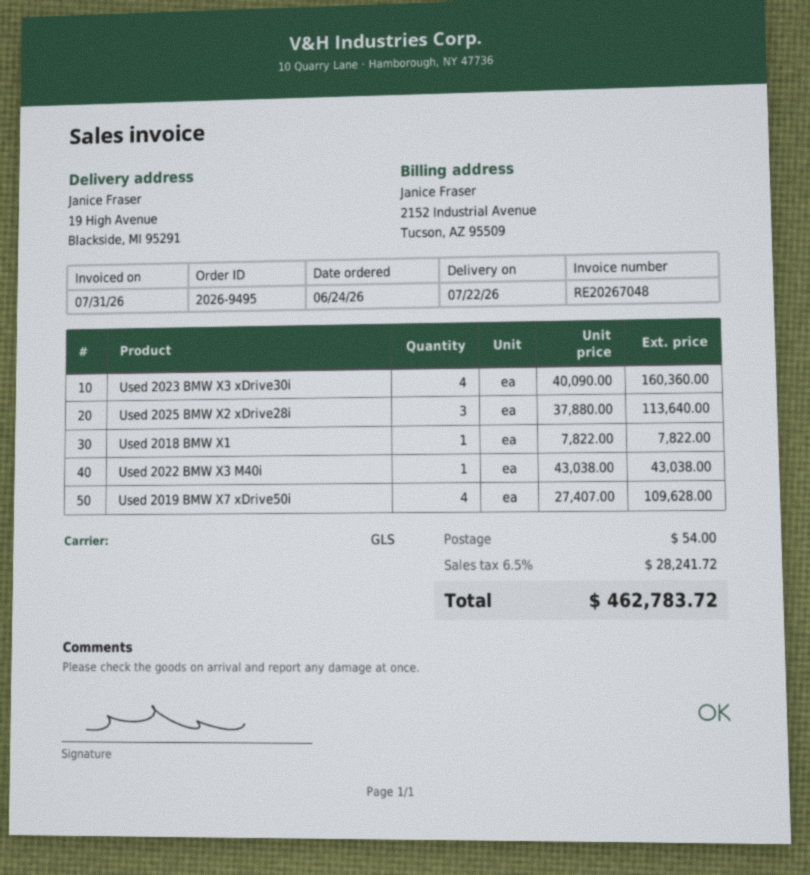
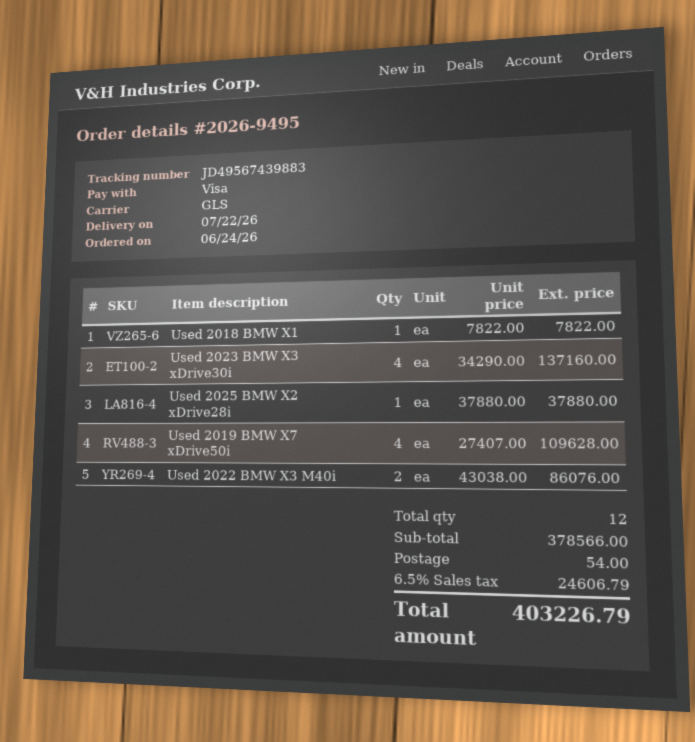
Used 2023 BMW X3 xDrive30i: 4 x 40090.00 = 160360.00 -> 4 x 34290.00 = 137160.00
Used 2025 BMW X2 xDrive28i: 3 x 37880.00 = 113640.00 -> 1 x 37880.00 = 37880.00
Used 2022 BMW X3 M40i: 1 x 43038.00 = 43038.00 -> 2 x 43038.00 = 86076.00
tax: 6.5% = 28241.72 -> 6.5% = 24606.79
total: 462783.72 -> 403226.79

